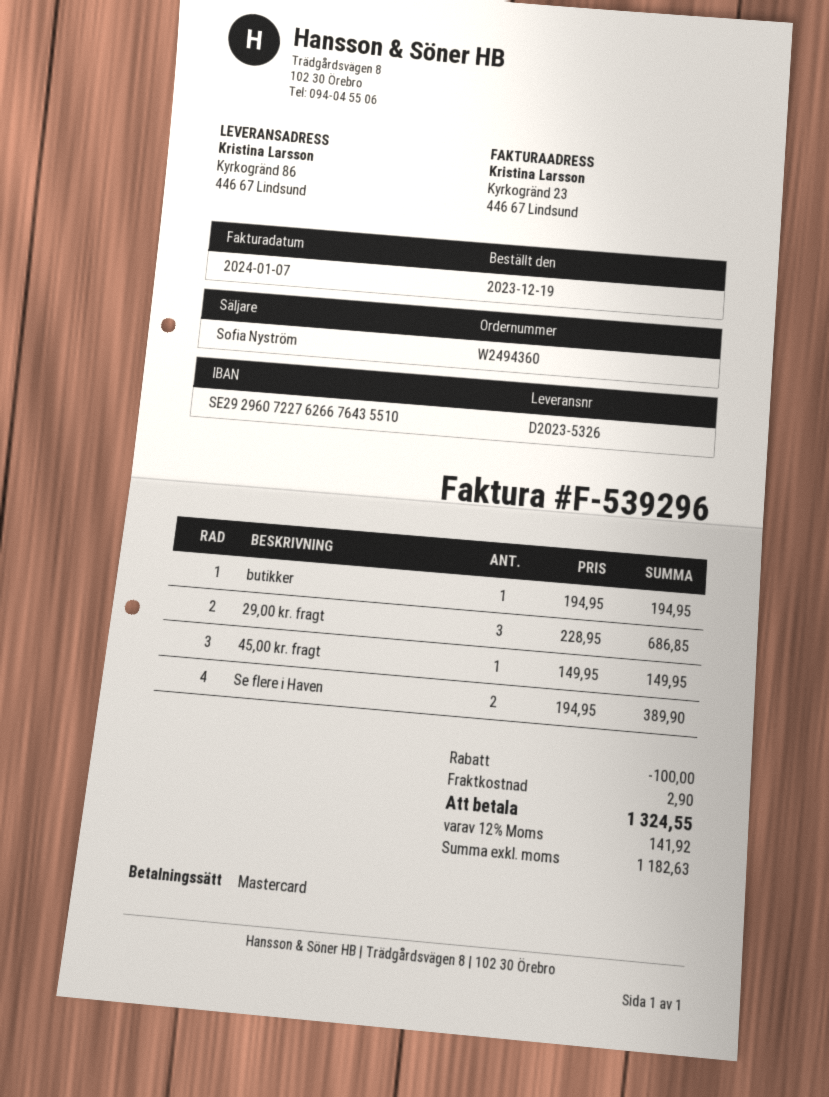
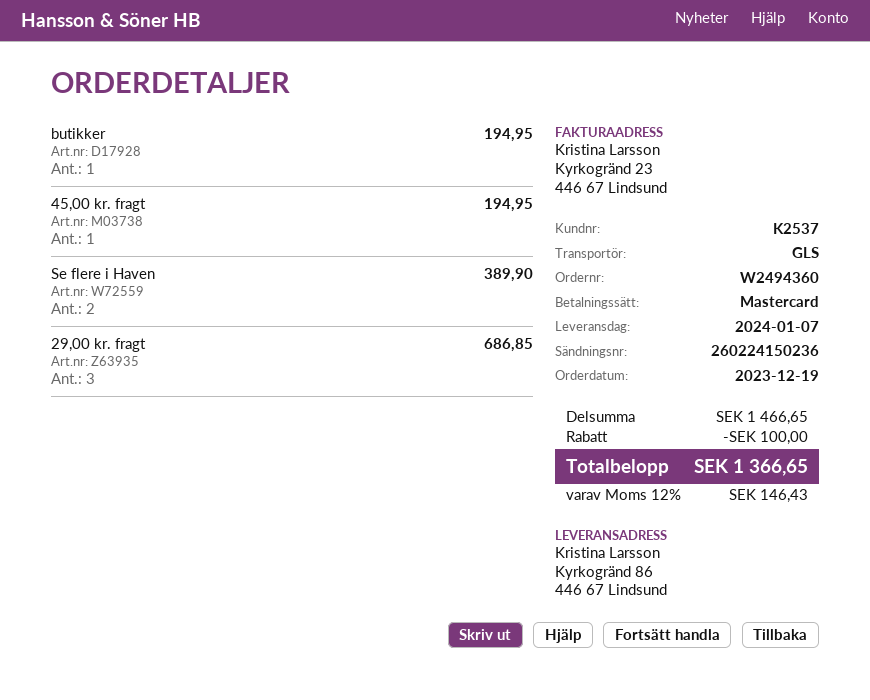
45,00 kr. fragt: 1 for 149.95 -> 1 for 194.95
shipping: 2.90 -> none
tax: 12% = 141.92 -> 12% = 146.43
total: 1324.55 -> 1366.65

